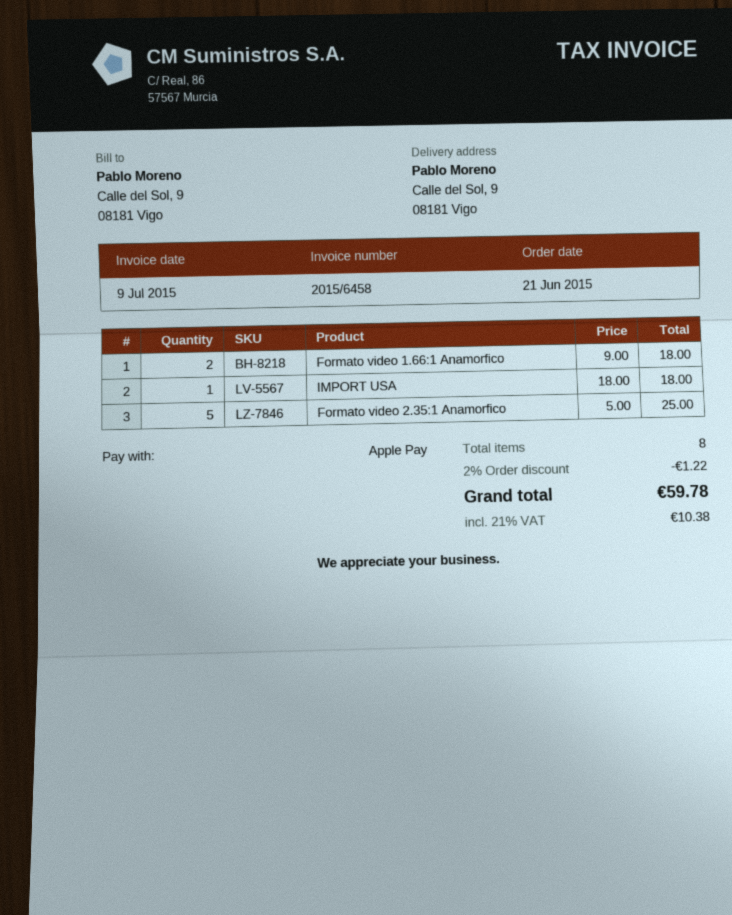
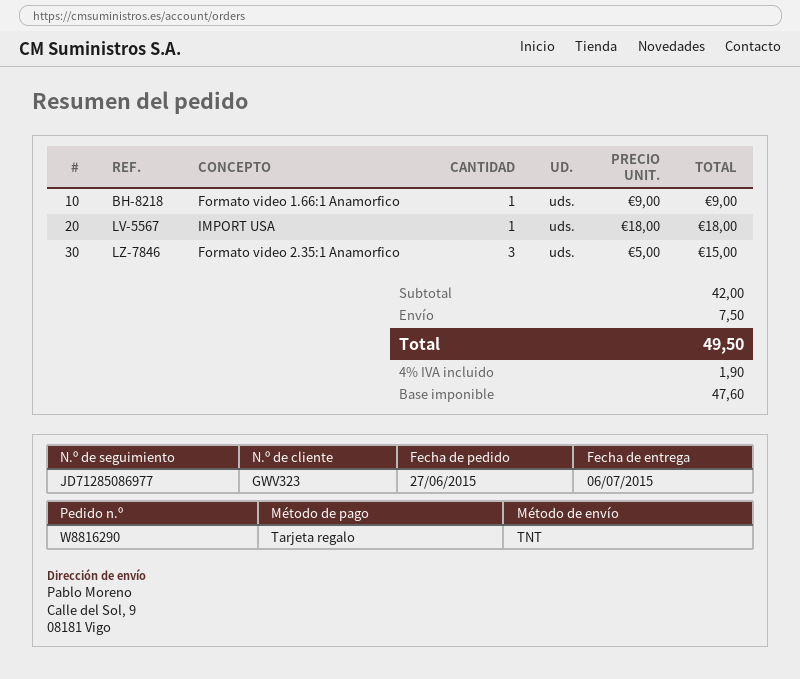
order date: 2015-06-21 -> 2015-06-27
payment method: Apple Pay -> gift card
Formato video 1.66:1 Anamorfico: 2 x 9.00 = 18.00 -> 1 x 9.00 = 9.00
Formato video 2.35:1 Anamorfico: 5 x 5.00 = 25.00 -> 3 x 5.00 = 15.00
discount: 2% = 1.22 -> none
shipping: none -> 7.50
tax: 21% = 10.38 -> 4% = 1.90
total: 59.78 -> 49.50

